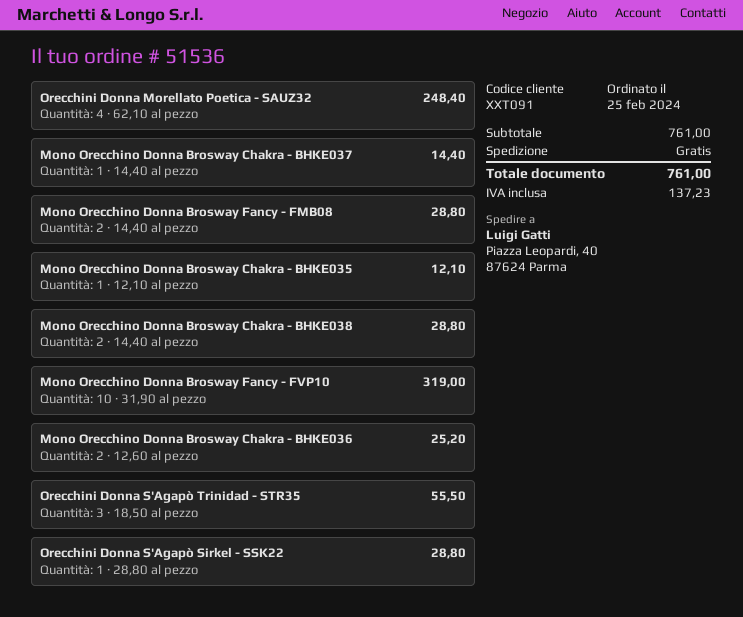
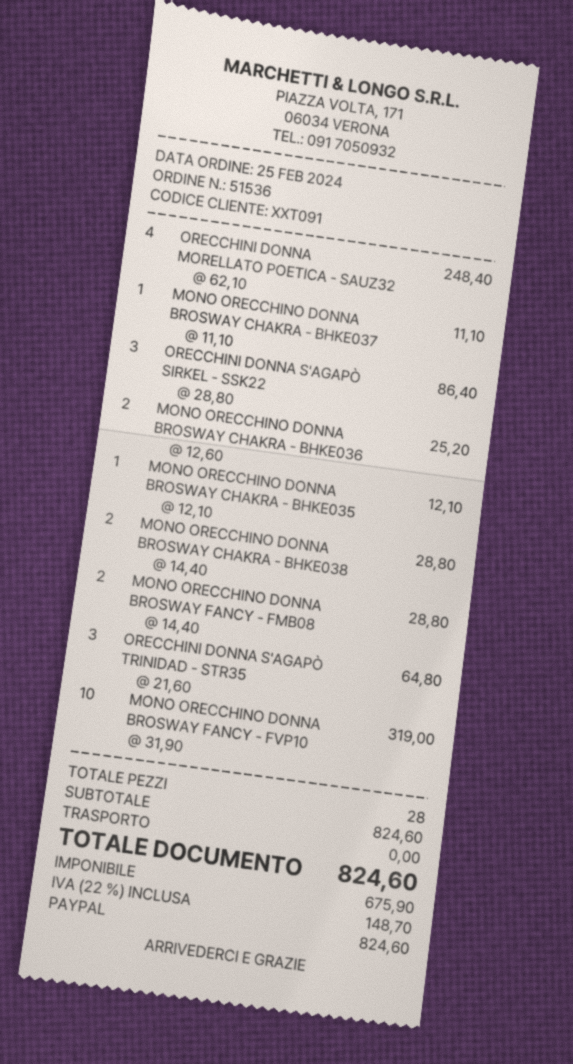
Mono Orecchino Donna Brosway Chakra - BHKE037: 1 x 14.40 = 14.40 -> 1 x 11.10 = 11.10
Orecchini Donna S'Agapò Trinidad - STR35: 3 x 18.50 = 55.50 -> 3 x 21.60 = 64.80
Orecchini Donna S'Agapò Sirkel - SSK22: 1 x 28.80 = 28.80 -> 3 x 28.80 = 86.40
subtotal: 761.00 -> 824.60
tax: 137.23 -> 148.70
total: 761.00 -> 824.60

